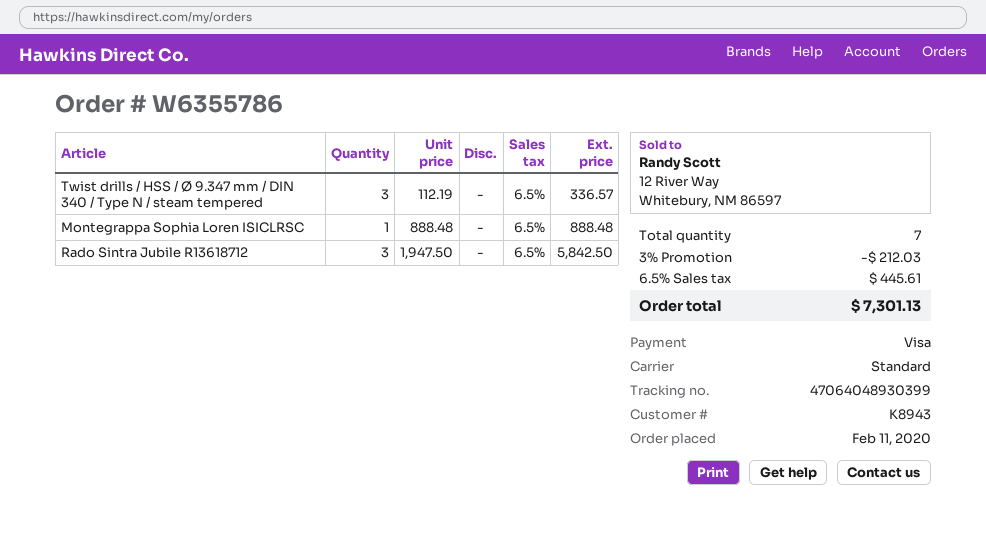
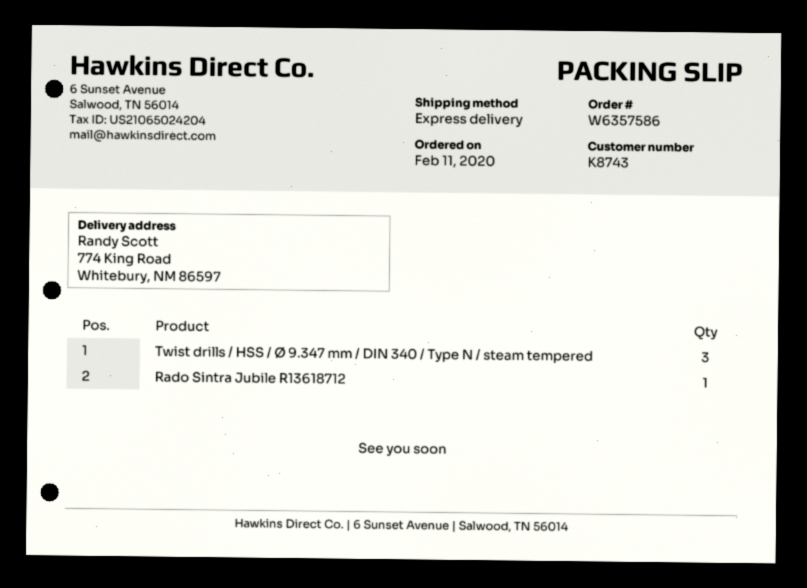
order number: W6355786 -> W6357586
customer number: K8943 -> K8743
shipping method: standard -> express
Montegrappa Sophia Loren ISICLRSC: 1 -> none
Rado Sintra Jubile R13618712: 3 -> 1

